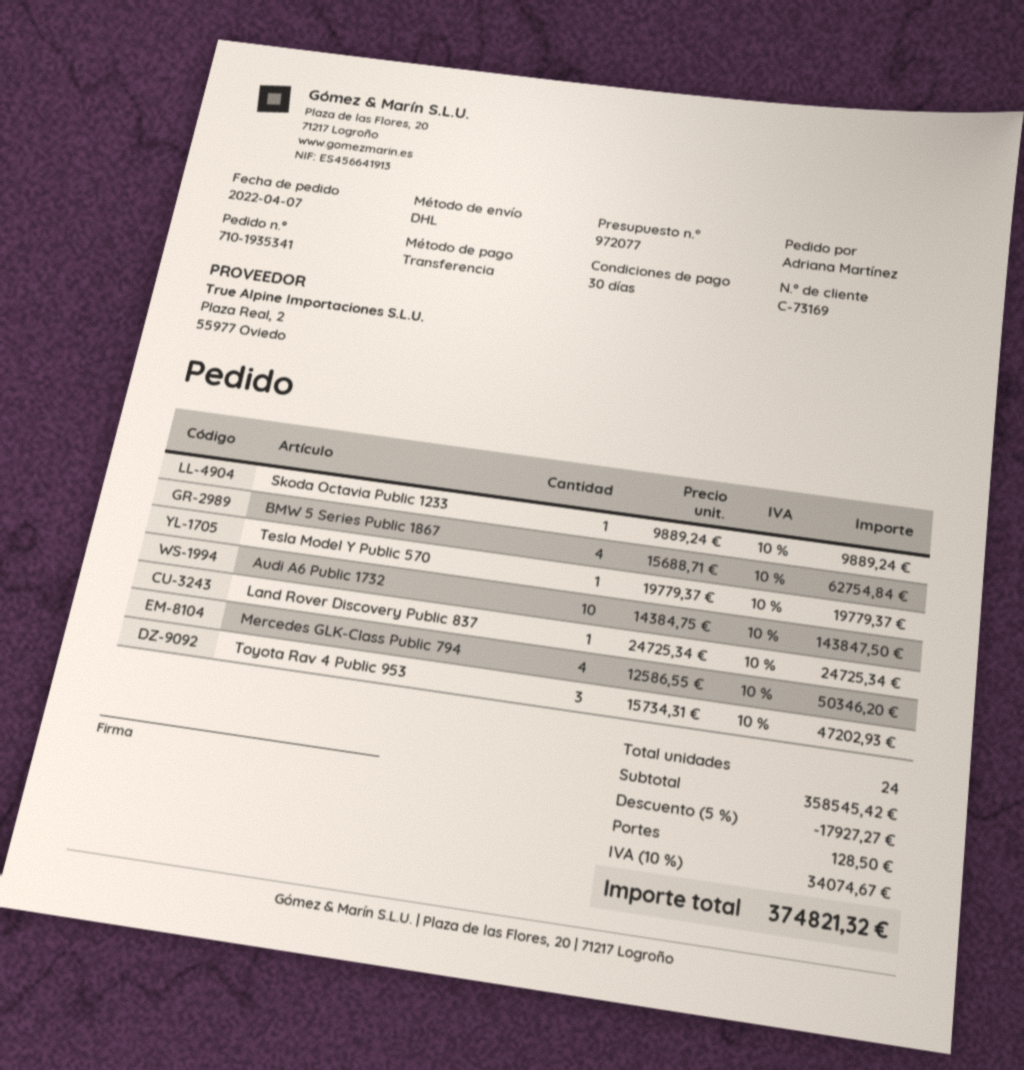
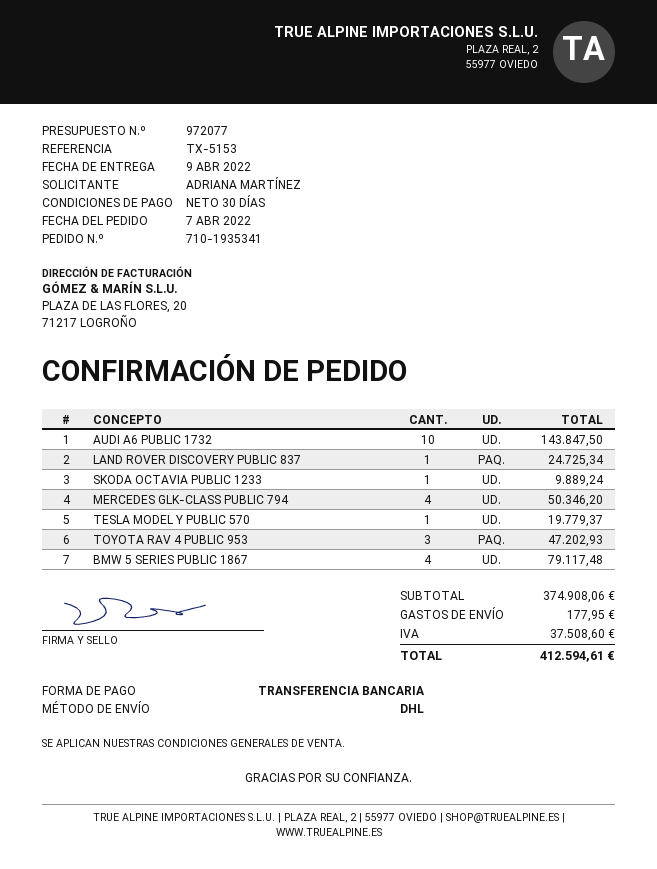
BMW 5 Series Public 1867: 4 for 62754.84 -> 4 for 79117.48
subtotal: 358545.42 -> 374908.06
discount: 5% = 17927.27 -> none
shipping: 128.50 -> 177.95
tax: 34074.67 -> 37508.60
total: 374821.32 -> 412594.61

